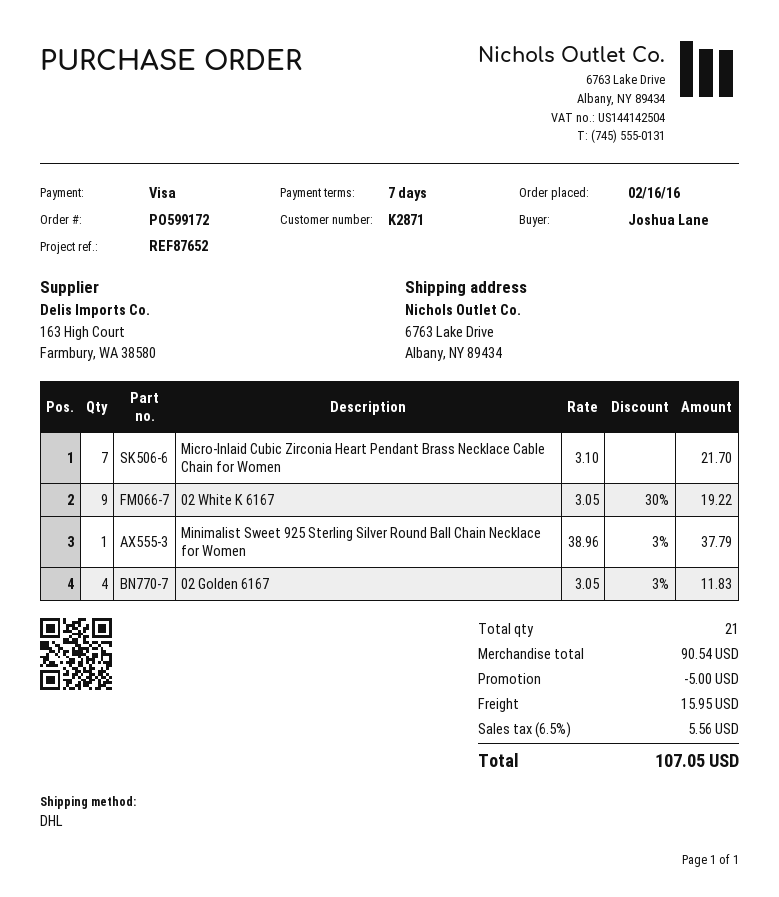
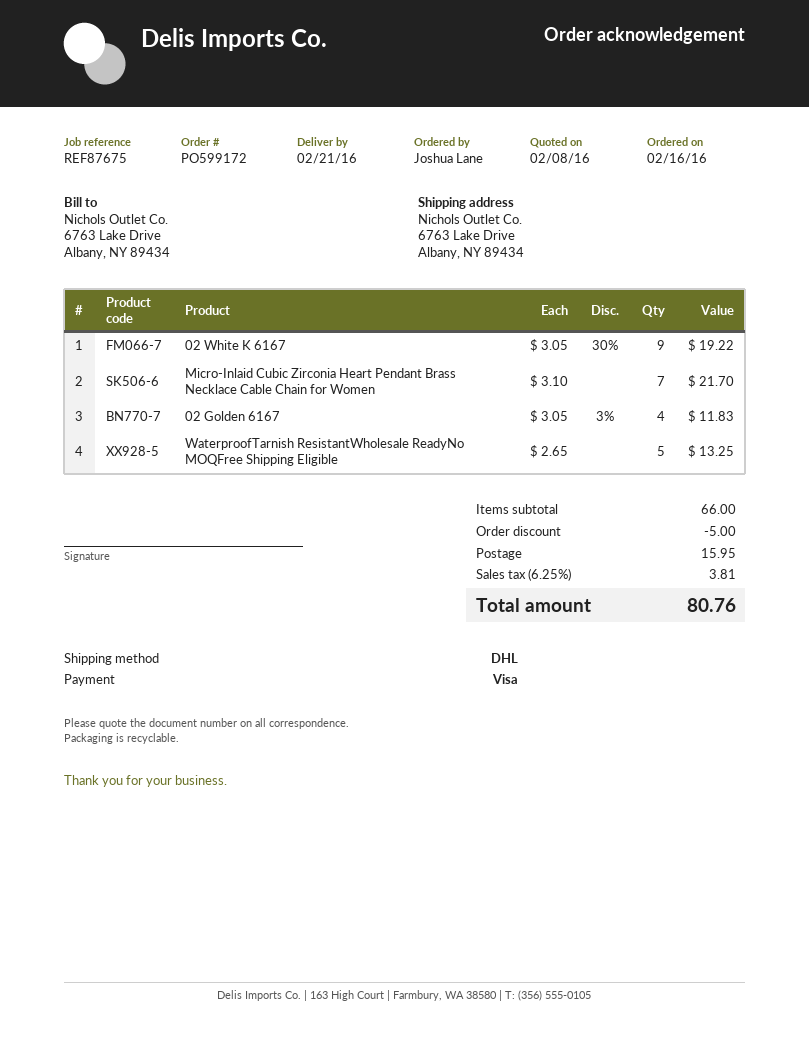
reference: REF87652 -> REF87675
Minimalist Sweet 925 Sterling Silver Round Ball Chain Necklace for Women: 1 x 38.96 - 3% = 37.79 -> none
WaterproofTarnish ResistantWholesale ReadyNo MOQFree Shipping Eligible: none -> 5 x 2.65 = 13.25
subtotal: 90.54 -> 66.00
tax: 6.5% = 5.56 -> 6.25% = 3.81
total: 107.05 -> 80.76

